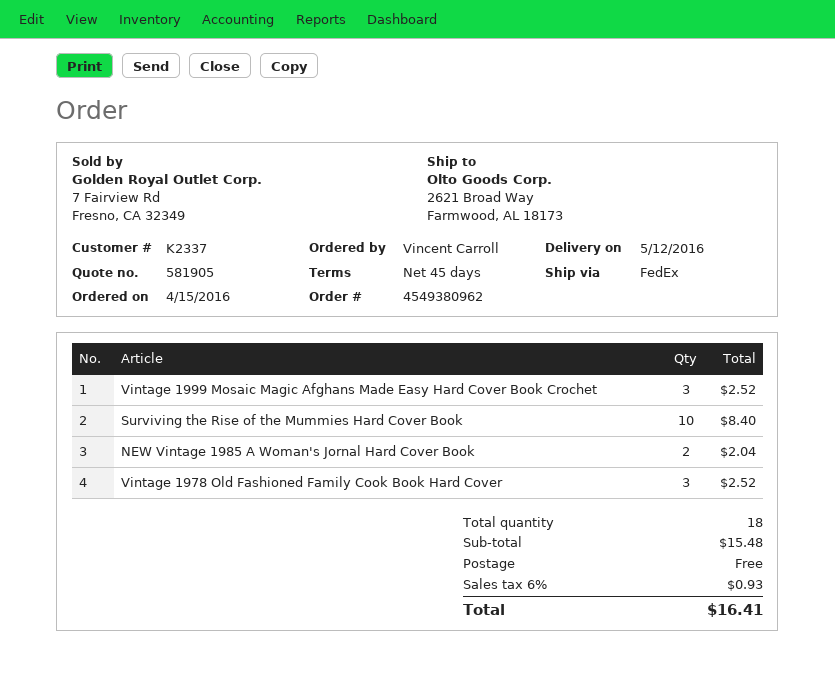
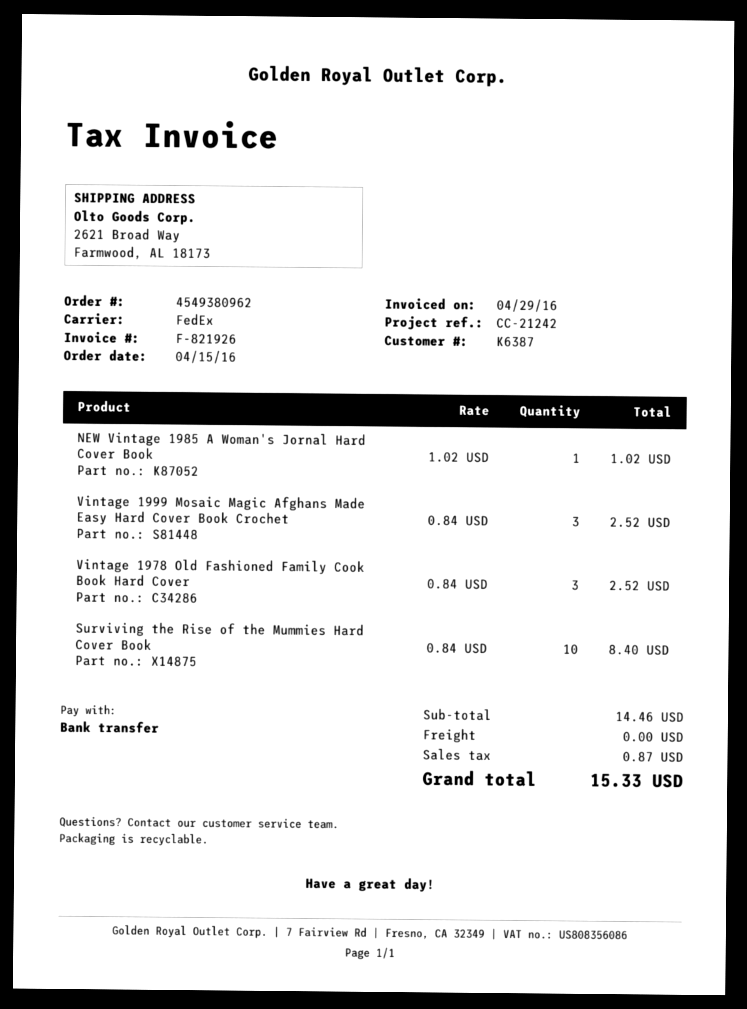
customer number: K2337 -> K6387
NEW Vintage 1985 A Woman's Jornal Hard Cover Book: 2 for 2.04 -> 1 for 1.02
subtotal: 15.48 -> 14.46
tax: 0.93 -> 0.87
total: 16.41 -> 15.33

